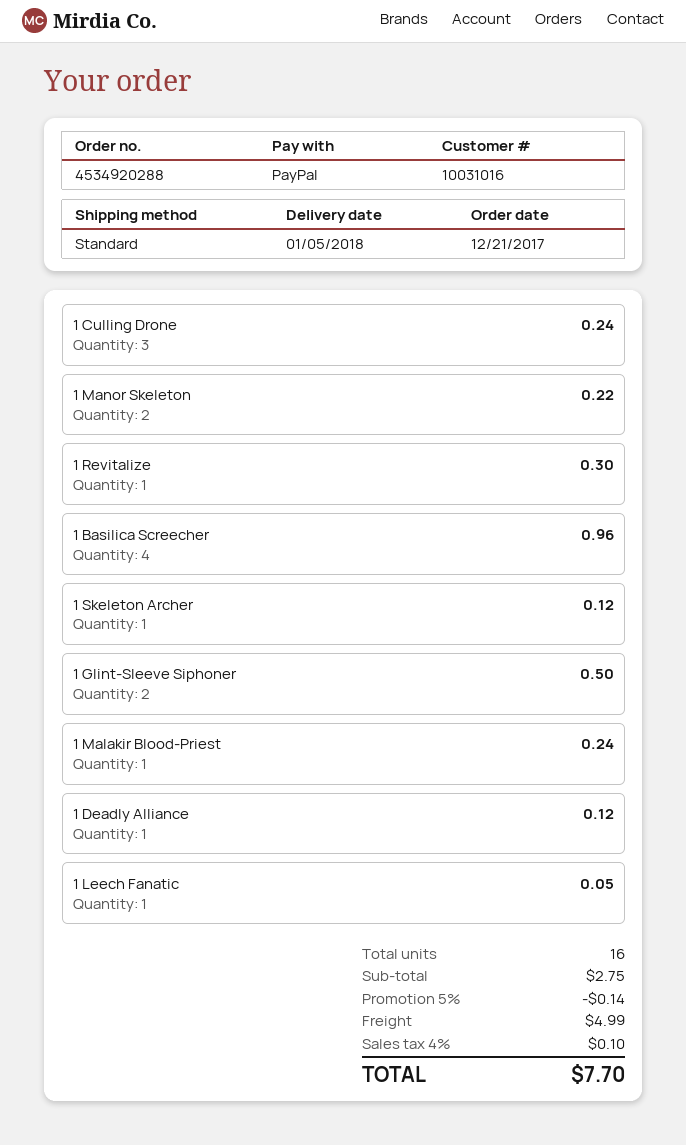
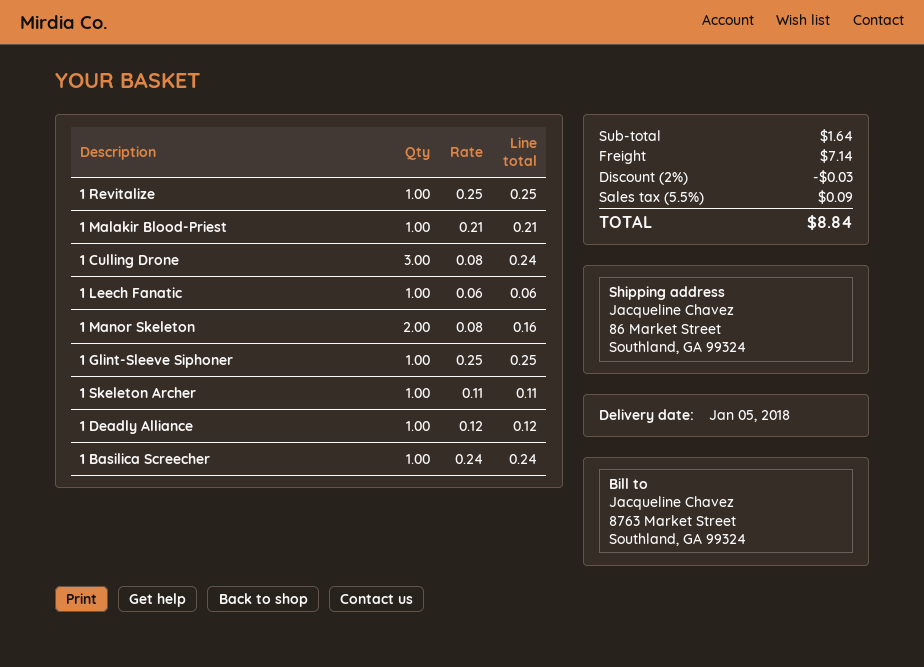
1 Manor Skeleton: 2 for 0.22 -> 2 for 0.16
1 Revitalize: 1 for 0.30 -> 1 for 0.25
1 Basilica Screecher: 4 for 0.96 -> 1 for 0.24
1 Skeleton Archer: 1 for 0.12 -> 1 for 0.11
1 Glint-Sleeve Siphoner: 2 for 0.50 -> 1 for 0.25
1 Malakir Blood-Priest: 1 for 0.24 -> 1 for 0.21
1 Leech Fanatic: 1 for 0.05 -> 1 for 0.06
subtotal: 2.75 -> 1.64
discount: 5% = 0.14 -> 2% = 0.03
shipping: 4.99 -> 7.14
tax: 4% = 0.10 -> 5.5% = 0.09
total: 7.70 -> 8.84

